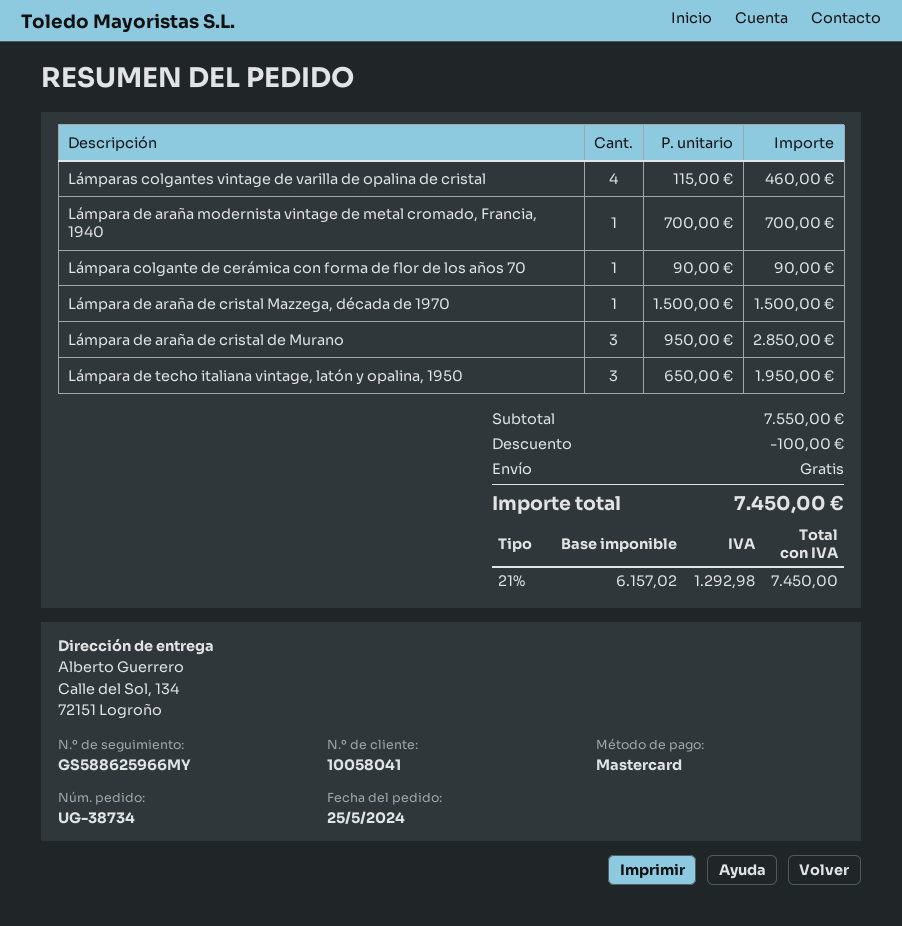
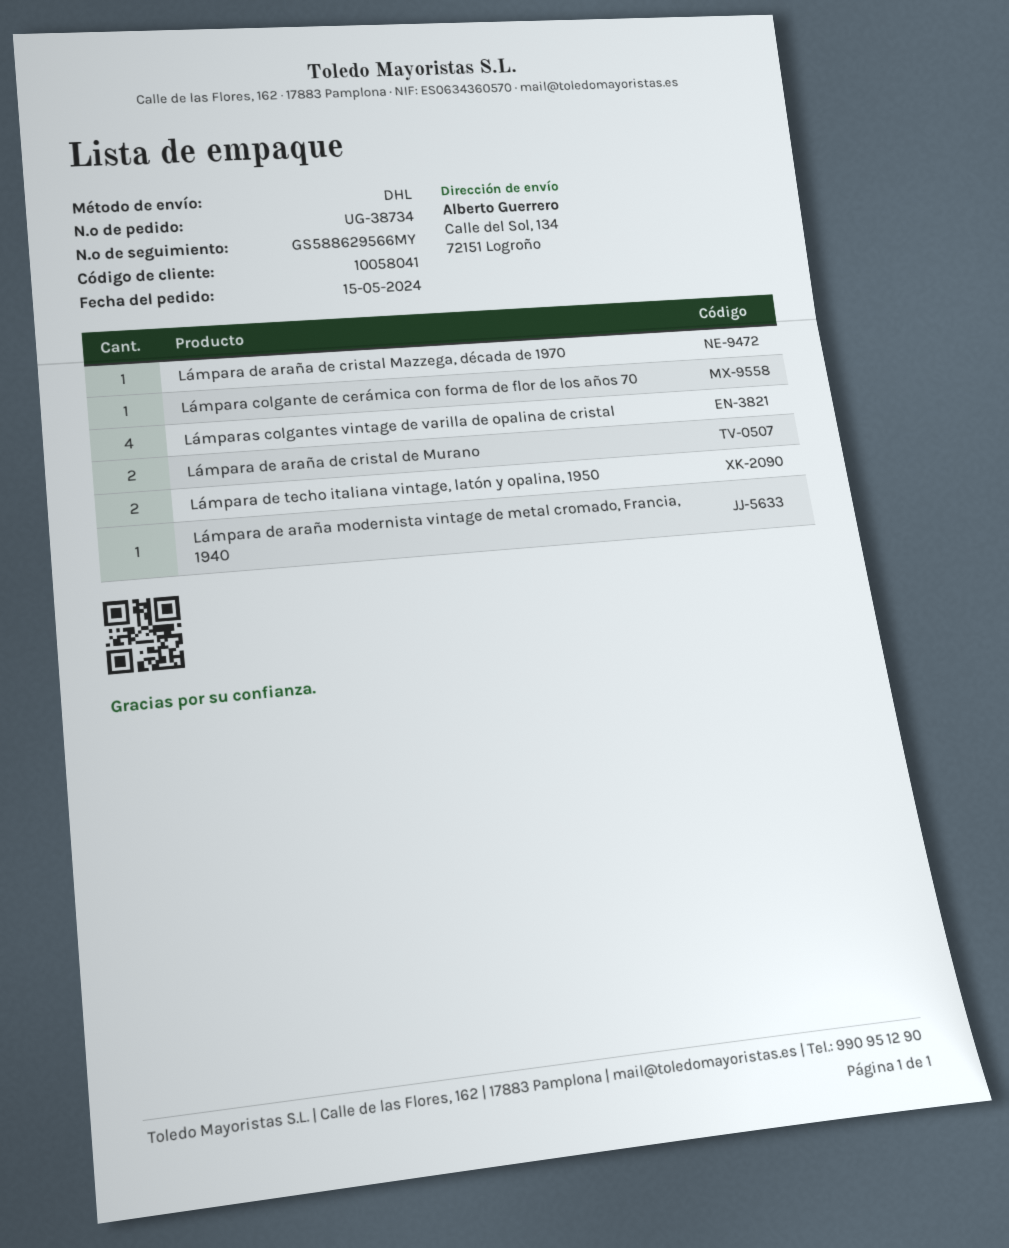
order date: 2024-05-25 -> 2024-05-15
tracking number: GS588625966MY -> GS588629566MY
Lámpara de araña de cristal de Murano: 3 -> 2
Lámpara de techo italiana vintage, latón y opalina, 1950: 3 -> 2

